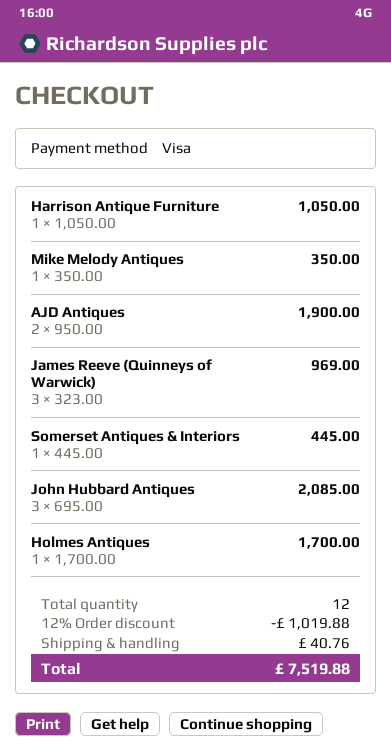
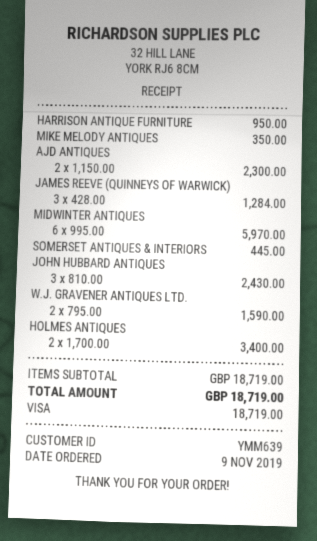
Harrison Antique Furniture: 1 x 1050.00 = 1050.00 -> 1 x 950.00 = 950.00
AJD Antiques: 2 x 950.00 = 1900.00 -> 2 x 1150.00 = 2300.00
James Reeve (Quinneys of Warwick): 3 x 323.00 = 969.00 -> 3 x 428.00 = 1284.00
John Hubbard Antiques: 3 x 695.00 = 2085.00 -> 3 x 810.00 = 2430.00
Holmes Antiques: 1 x 1700.00 = 1700.00 -> 2 x 1700.00 = 3400.00
MIDWINTER ANTIQUES: none -> 6 x 995.00 = 5970.00
W.J. GRAVENER ANTIQUES LTD.: none -> 2 x 795.00 = 1590.00
discount: 12% = 1019.88 -> none
shipping: 40.76 -> none
total: 7519.88 -> 18719.00

